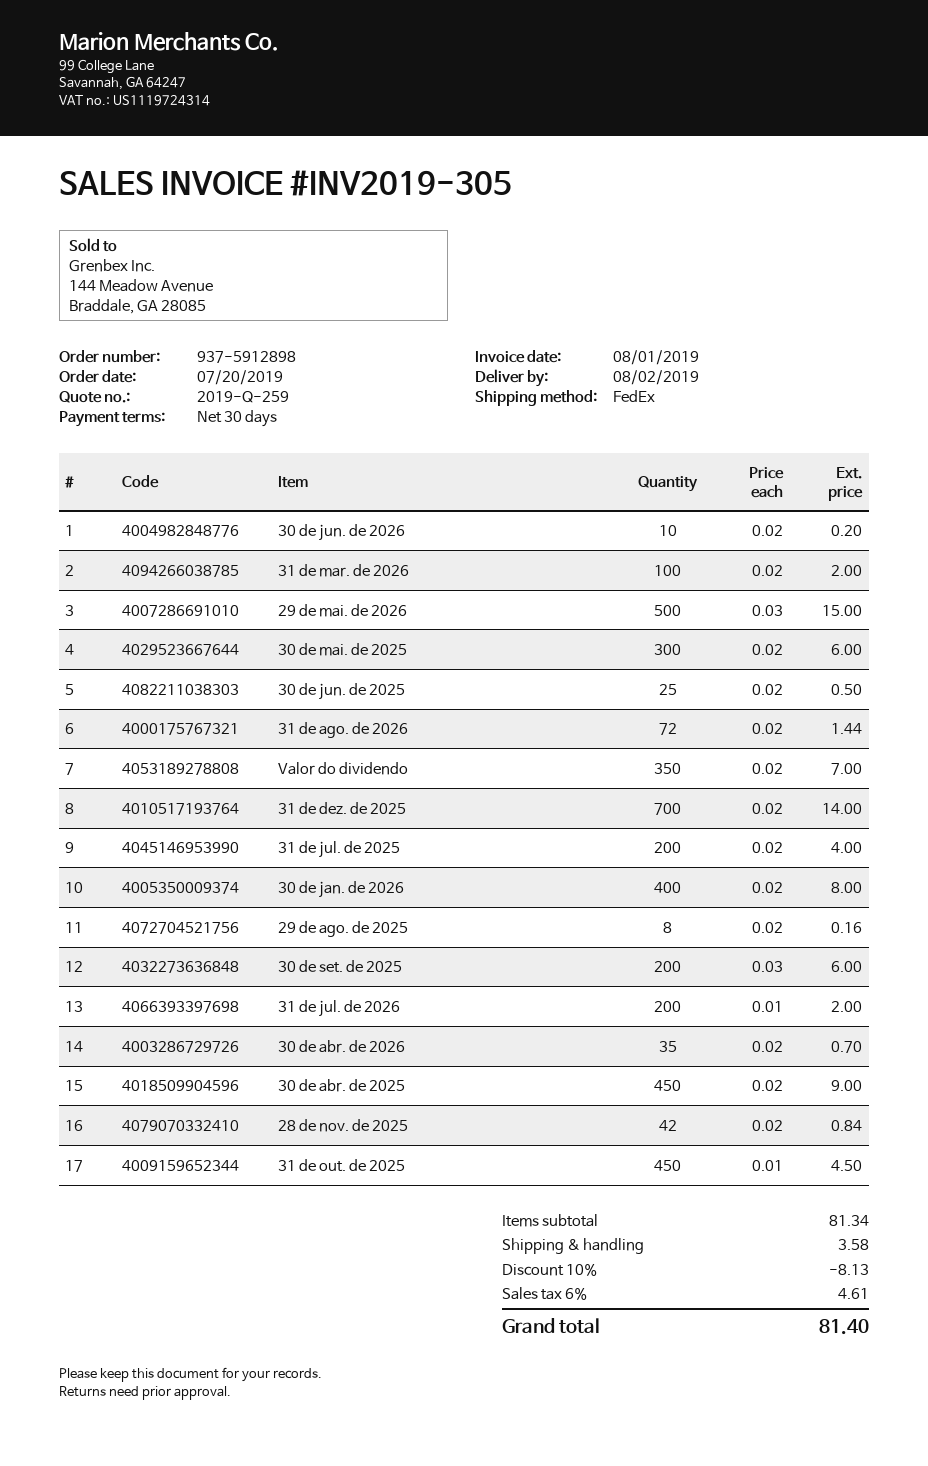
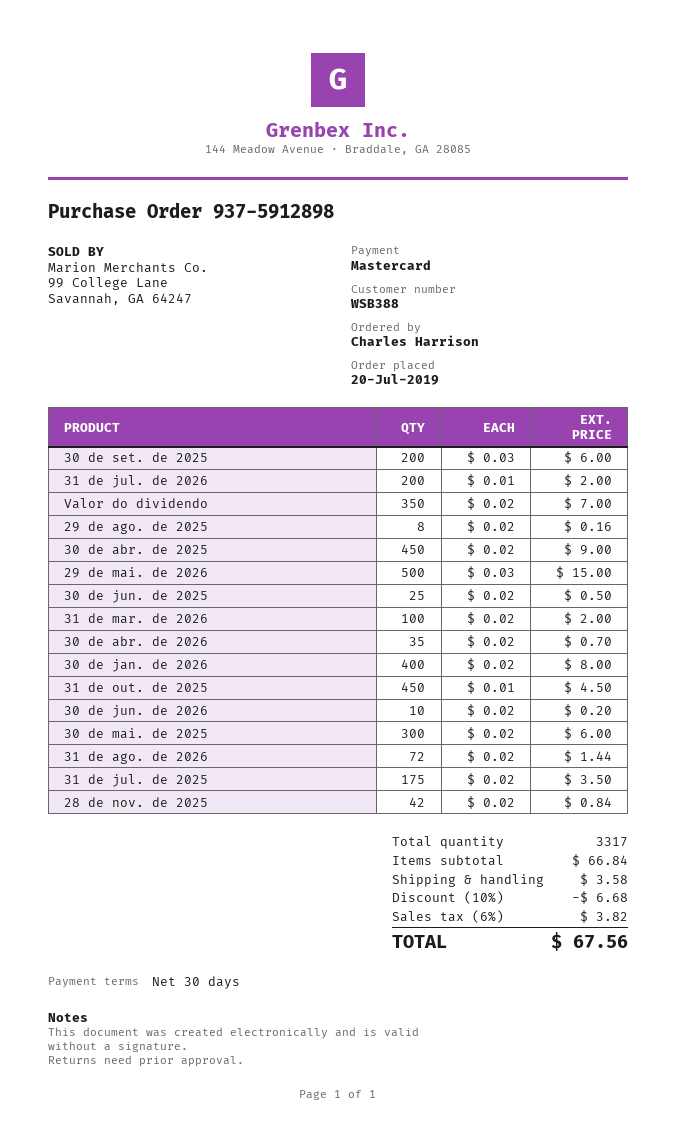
31 de dez. de 2025: 700 x 0.02 = 14.00 -> none
31 de jul. de 2025: 200 x 0.02 = 4.00 -> 175 x 0.02 = 3.50
subtotal: 81.34 -> 66.84
discount: 10% = 8.13 -> 10% = 6.68
tax: 6% = 4.61 -> 6% = 3.82
total: 81.40 -> 67.56

